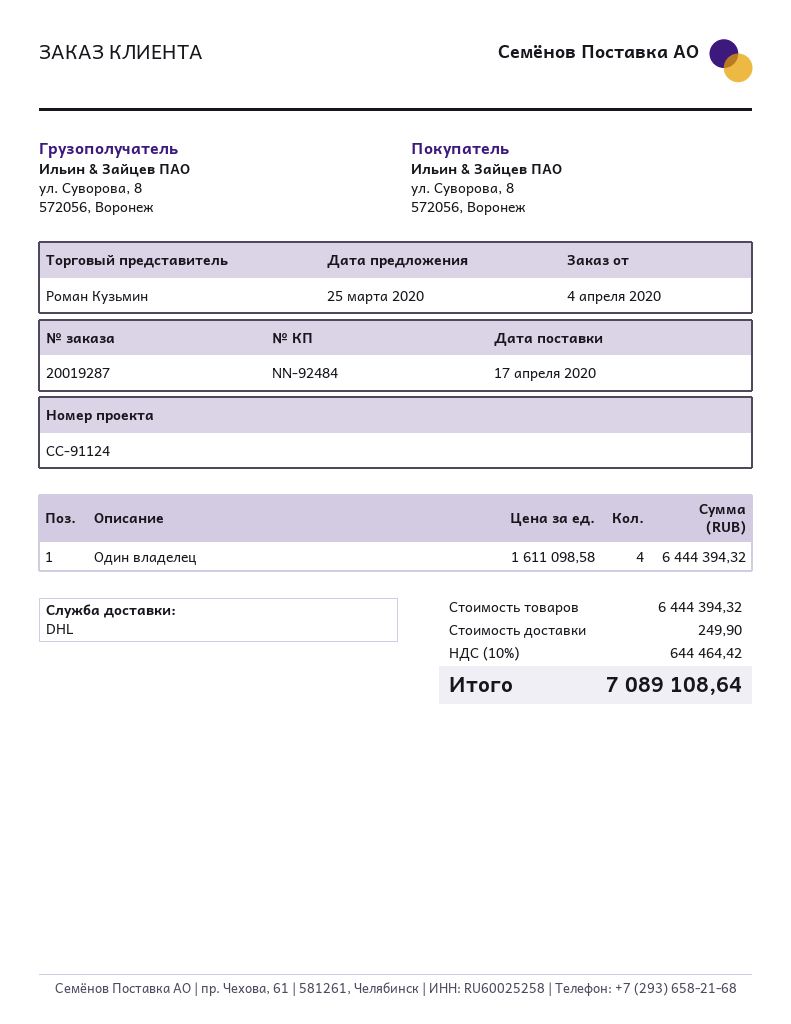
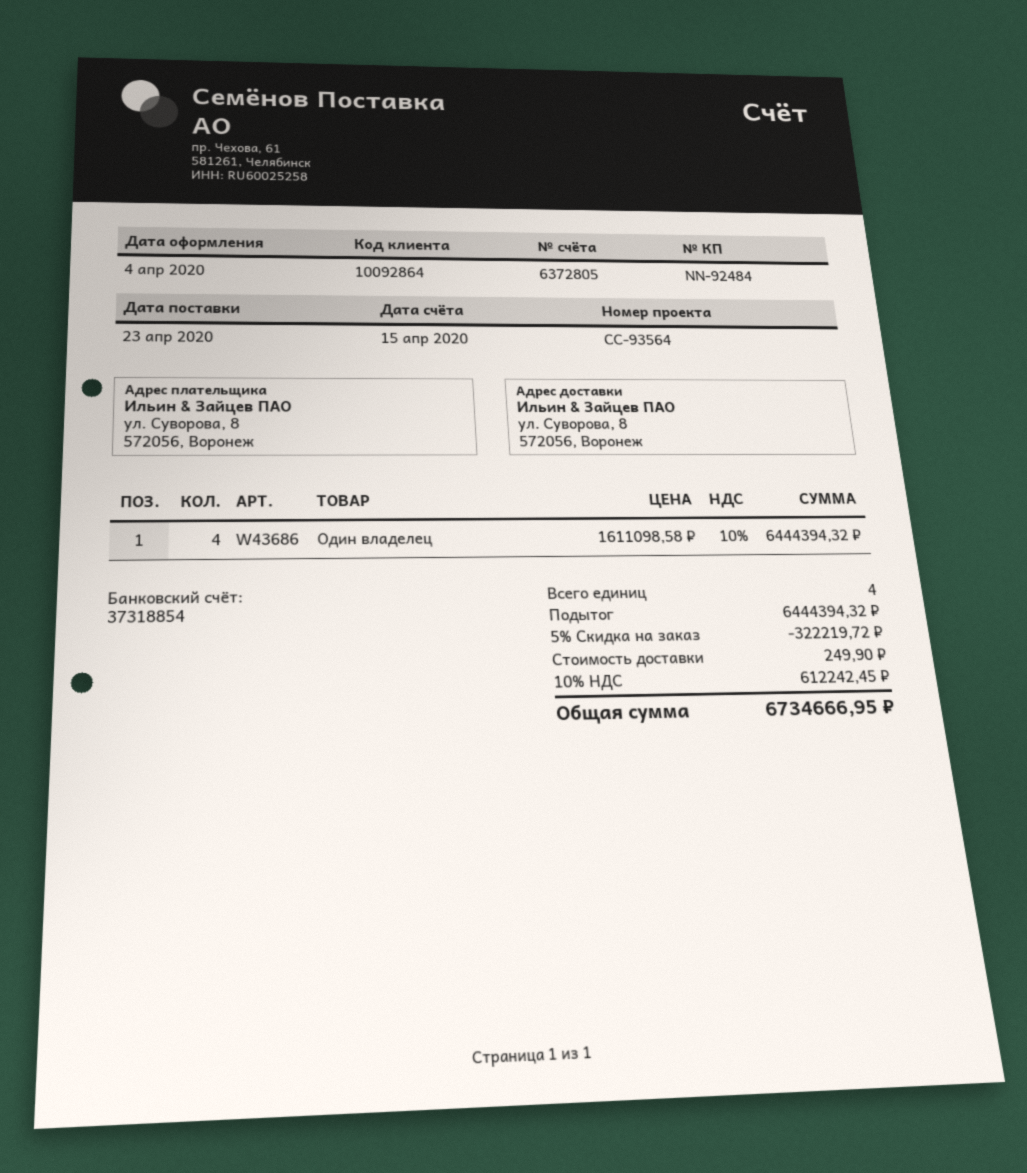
delivery date: 2020-04-17 -> 2020-04-23
reference: CC-91124 -> CC-93564
discount: none -> 5% = 322219.72
tax: 10% = 644464.42 -> 10% = 612242.45
total: 7089108.64 -> 6734666.95

